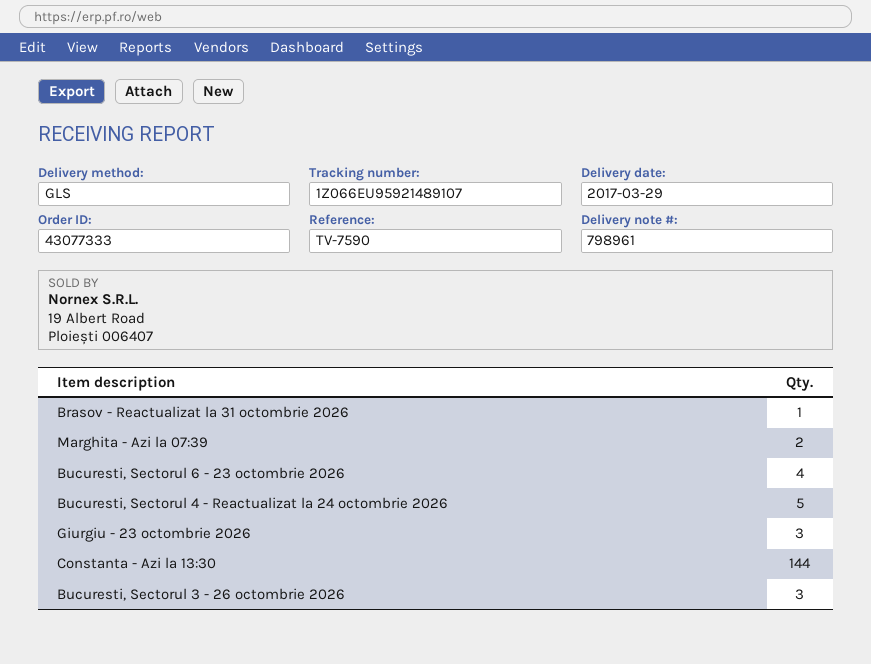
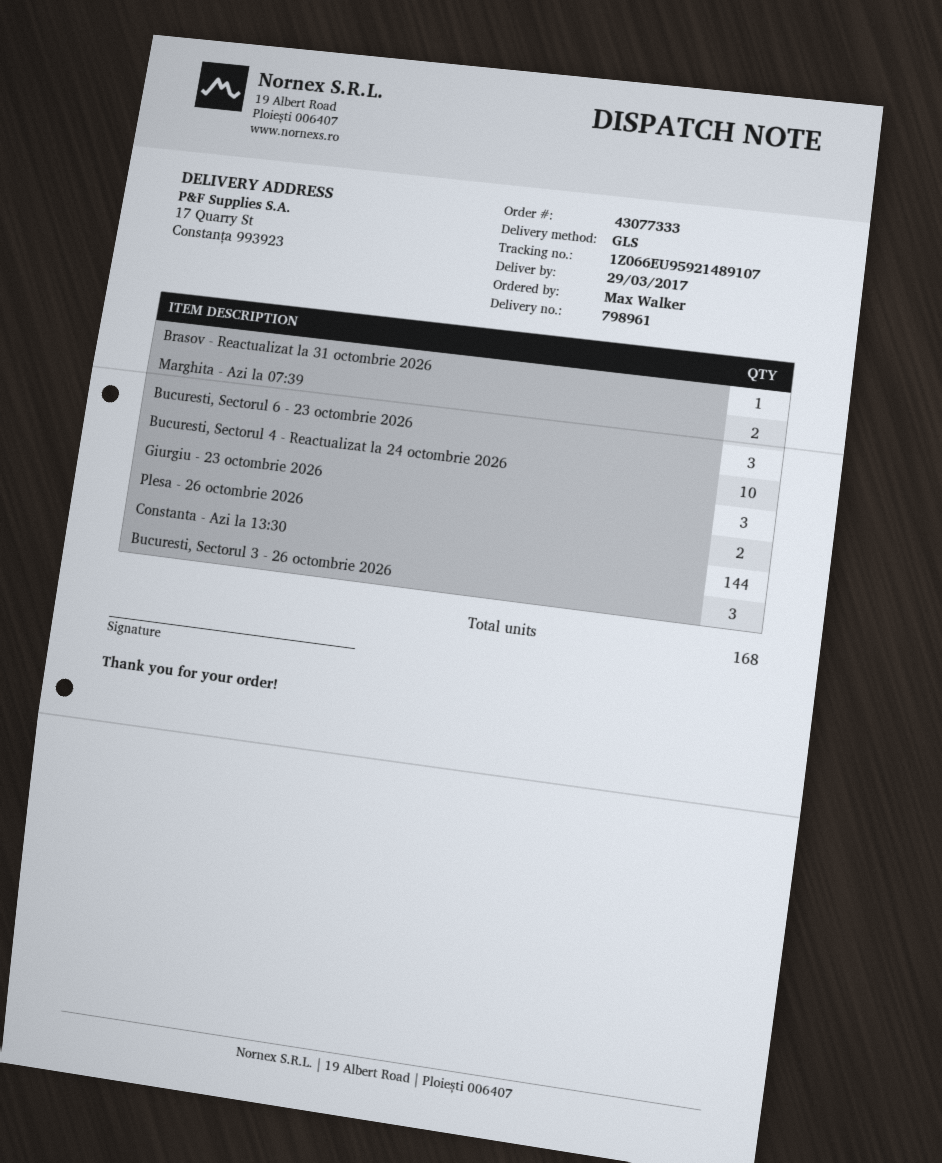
Bucuresti, Sectorul 6 - 23 octombrie 2026: 4 -> 3
Bucuresti, Sectorul 4 - Reactualizat la 24 octombrie 2026: 5 -> 10
Plesa - 26 octombrie 2026: none -> 2

